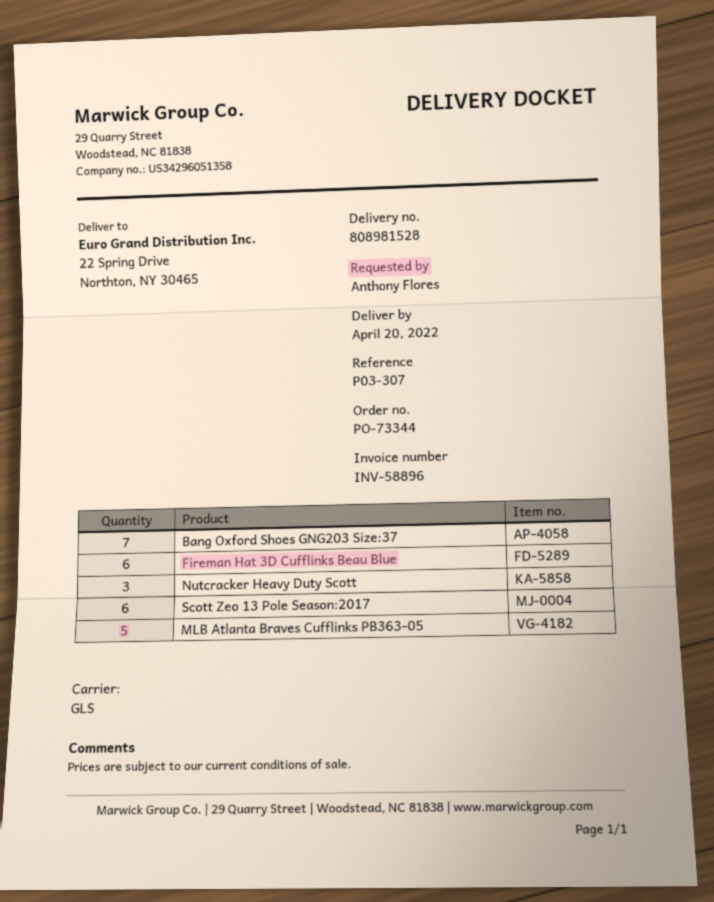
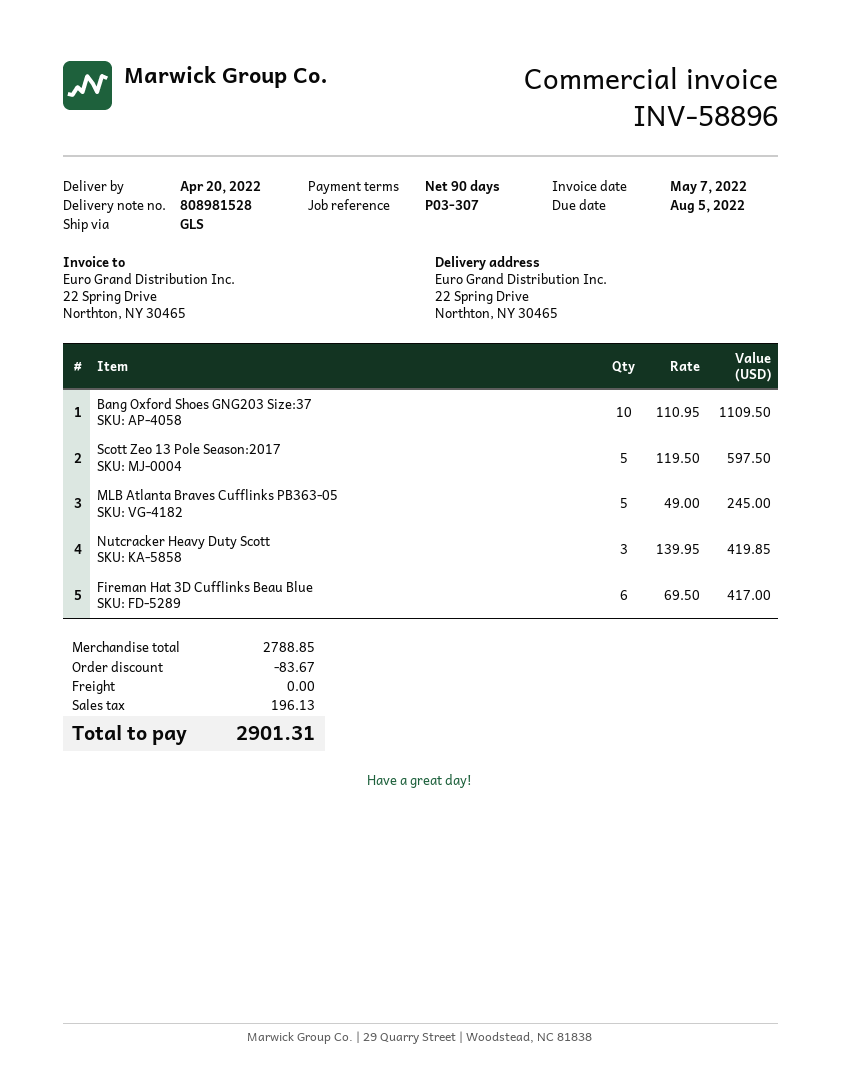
Bang Oxford Shoes GNG203 Size:37: 7 -> 10
Scott Zeo 13 Pole Season:2017: 6 -> 5

